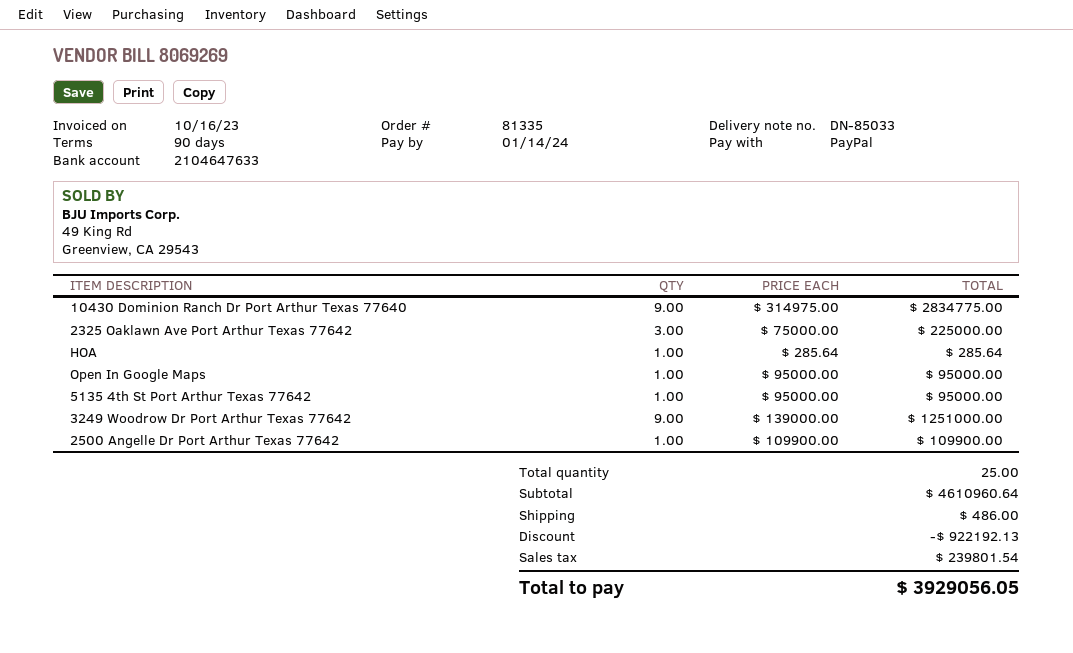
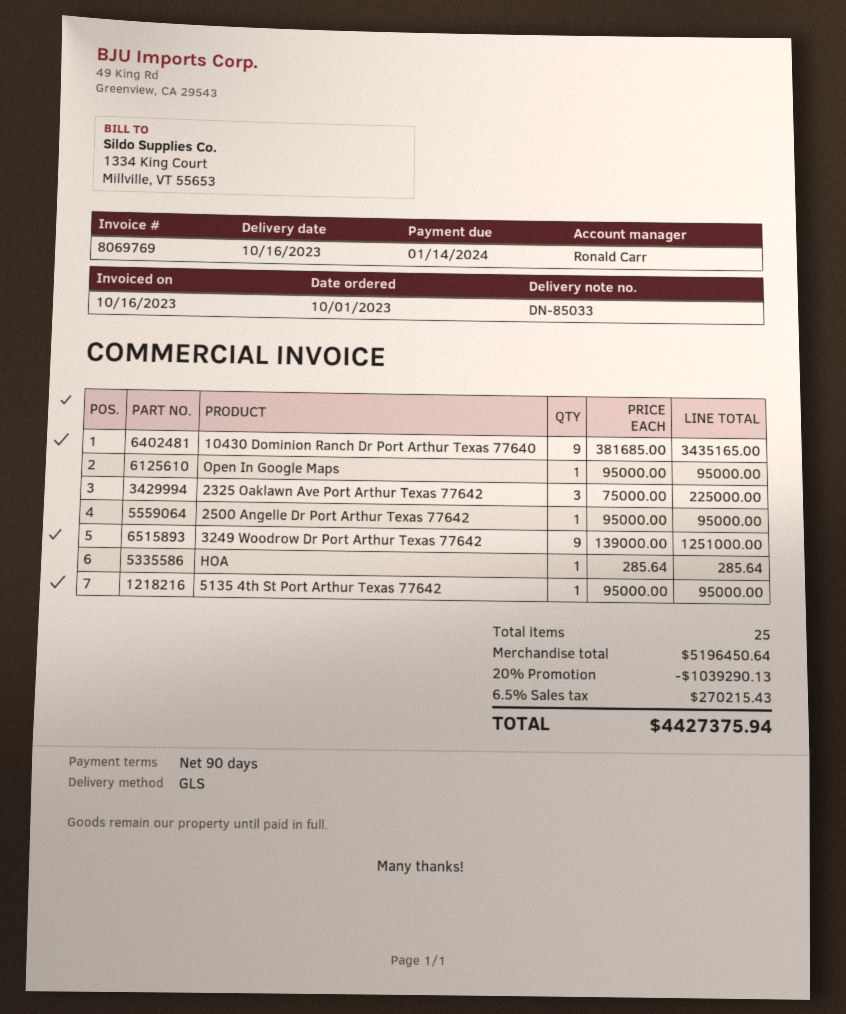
invoice number: 8069269 -> 8069769
10430 Dominion Ranch Dr Port Arthur Texas 77640: 9 x 314975.00 = 2834775.00 -> 9 x 381685.00 = 3435165.00
2500 Angelle Dr Port Arthur Texas 77642: 1 x 109900.00 = 109900.00 -> 1 x 95000.00 = 95000.00
subtotal: 4610960.64 -> 5196450.64
discount: 922192.13 -> 1039290.13
shipping: 486.00 -> none
tax: 239801.54 -> 270215.43
total: 3929056.05 -> 4427375.94

